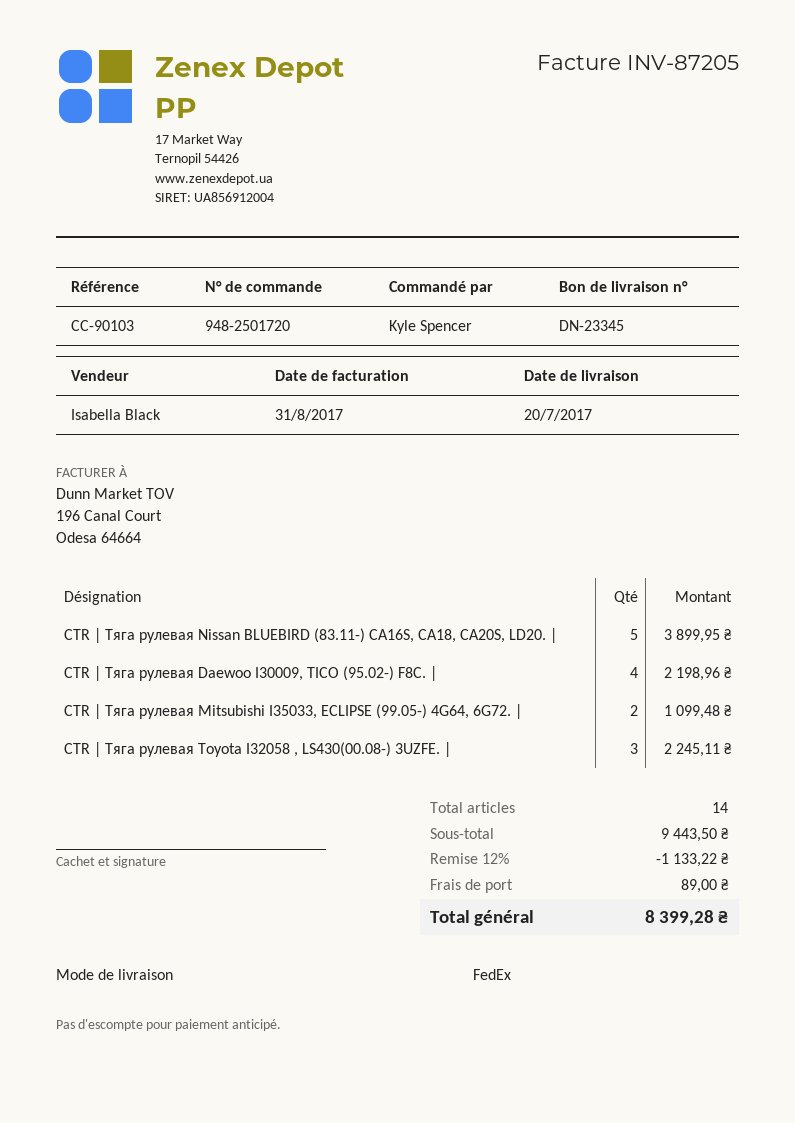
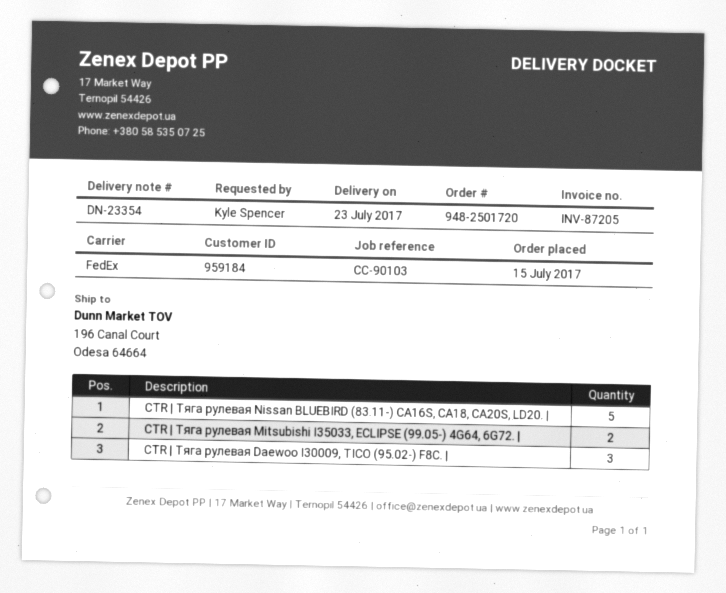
delivery note number: DN-23345 -> DN-23354
delivery date: 2017-07-20 -> 2017-07-23
CTR | Тяга рулевая Daewoo I30009, TICO (95.02-) F8C. |: 4 -> 3
CTR | Тяга рулевая Toyota I32058 , LS430(00.08-) 3UZFE. |: 3 -> none

